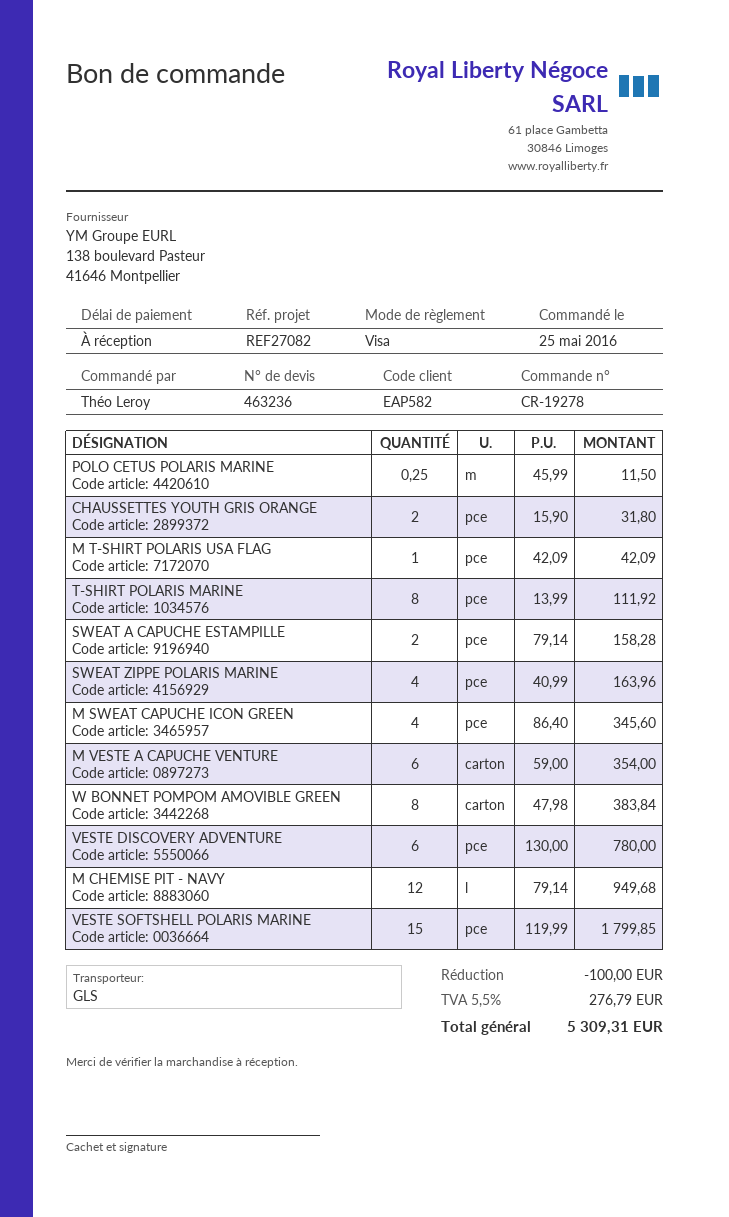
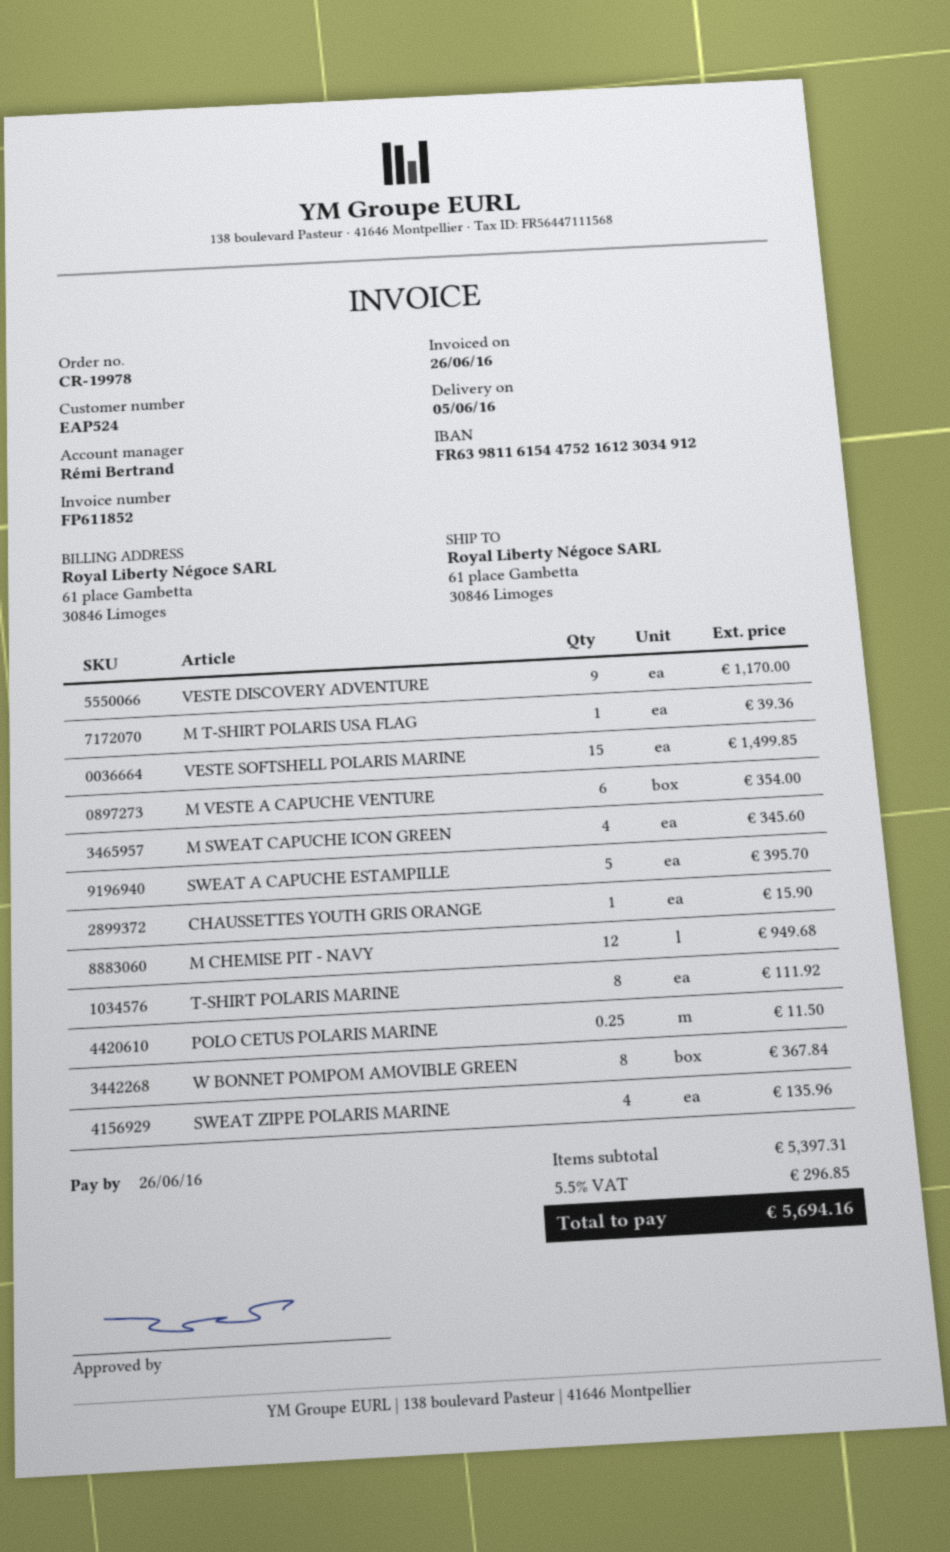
order number: CR-19278 -> CR-19978
customer number: EAP582 -> EAP524
CHAUSSETTES YOUTH GRIS ORANGE: 2 for 31.80 -> 1 for 15.90
M T-SHIRT POLARIS USA FLAG: 1 for 42.09 -> 1 for 39.36
SWEAT A CAPUCHE ESTAMPILLE: 2 for 158.28 -> 5 for 395.70
SWEAT ZIPPE POLARIS MARINE: 4 for 163.96 -> 4 for 135.96
W BONNET POMPOM AMOVIBLE GREEN: 8 for 383.84 -> 8 for 367.84
VESTE DISCOVERY ADVENTURE: 6 for 780.00 -> 9 for 1170.00
VESTE SOFTSHELL POLARIS MARINE: 15 for 1799.85 -> 15 for 1499.85
discount: 100.00 -> none
tax: 5.5% = 276.79 -> 5.5% = 296.85
total: 5309.31 -> 5694.16

